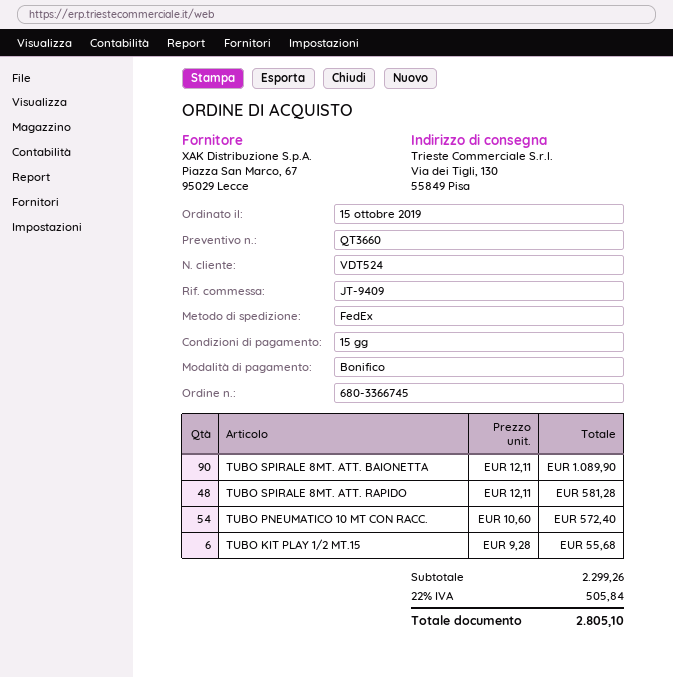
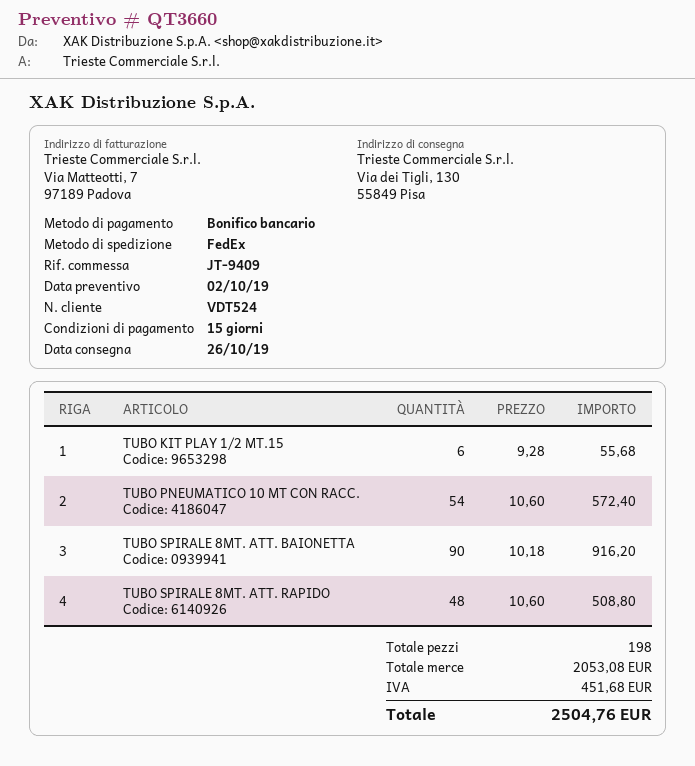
TUBO SPIRALE 8MT. ATT. BAIONETTA: 90 x 12.11 = 1089.90 -> 90 x 10.18 = 916.20
TUBO SPIRALE 8MT. ATT. RAPIDO: 48 x 12.11 = 581.28 -> 48 x 10.60 = 508.80
subtotal: 2299.26 -> 2053.08
tax: 505.84 -> 451.68
total: 2805.10 -> 2504.76

